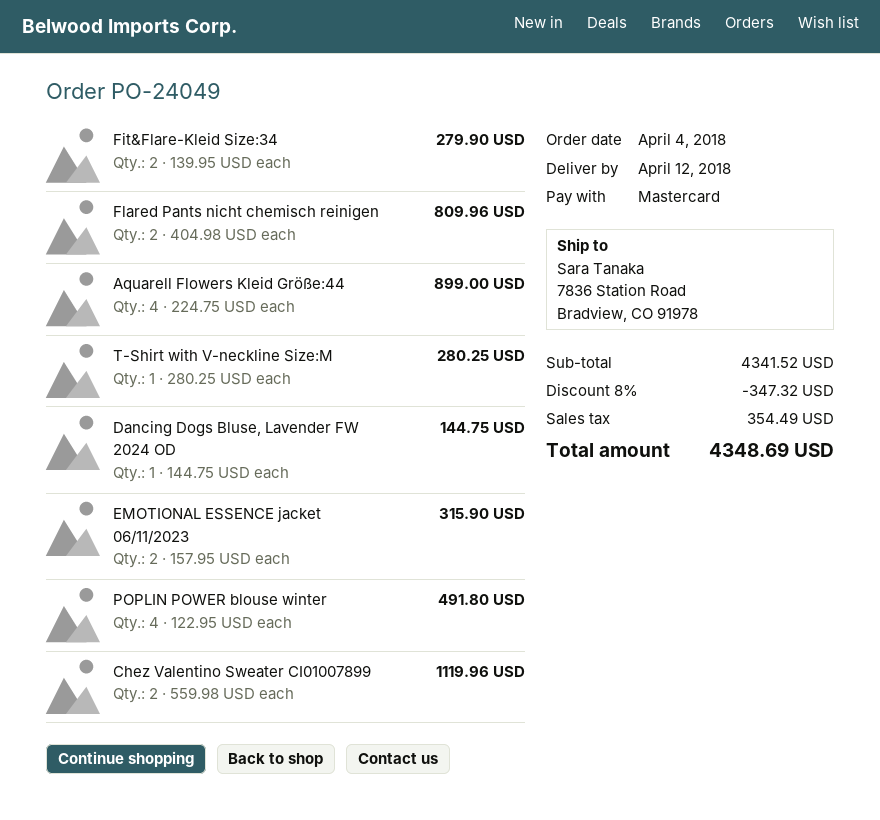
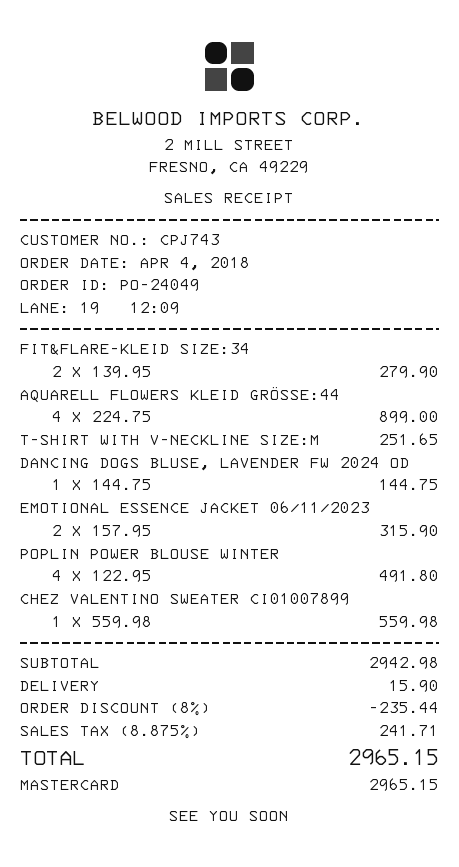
Flared Pants nicht chemisch reinigen: 2 x 404.98 = 809.96 -> none
T-Shirt with V-neckline Size:M: 1 x 280.25 = 280.25 -> 1 x 251.65 = 251.65
Chez Valentino Sweater CI01007899: 2 x 559.98 = 1119.96 -> 1 x 559.98 = 559.98
subtotal: 4341.52 -> 2942.98
discount: 8% = 347.32 -> 8% = 235.44
shipping: none -> 15.90
tax: 354.49 -> 241.71
total: 4348.69 -> 2965.15

